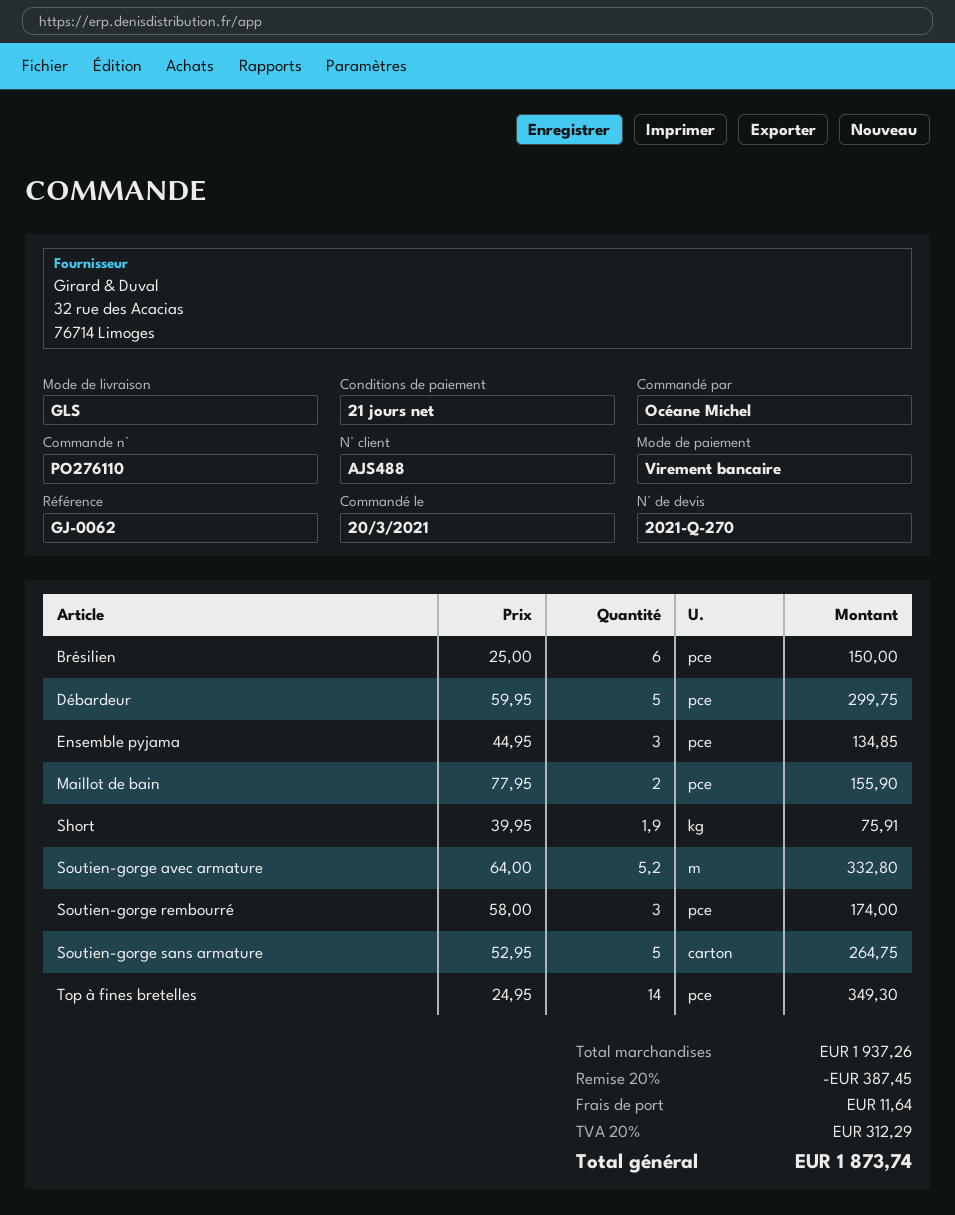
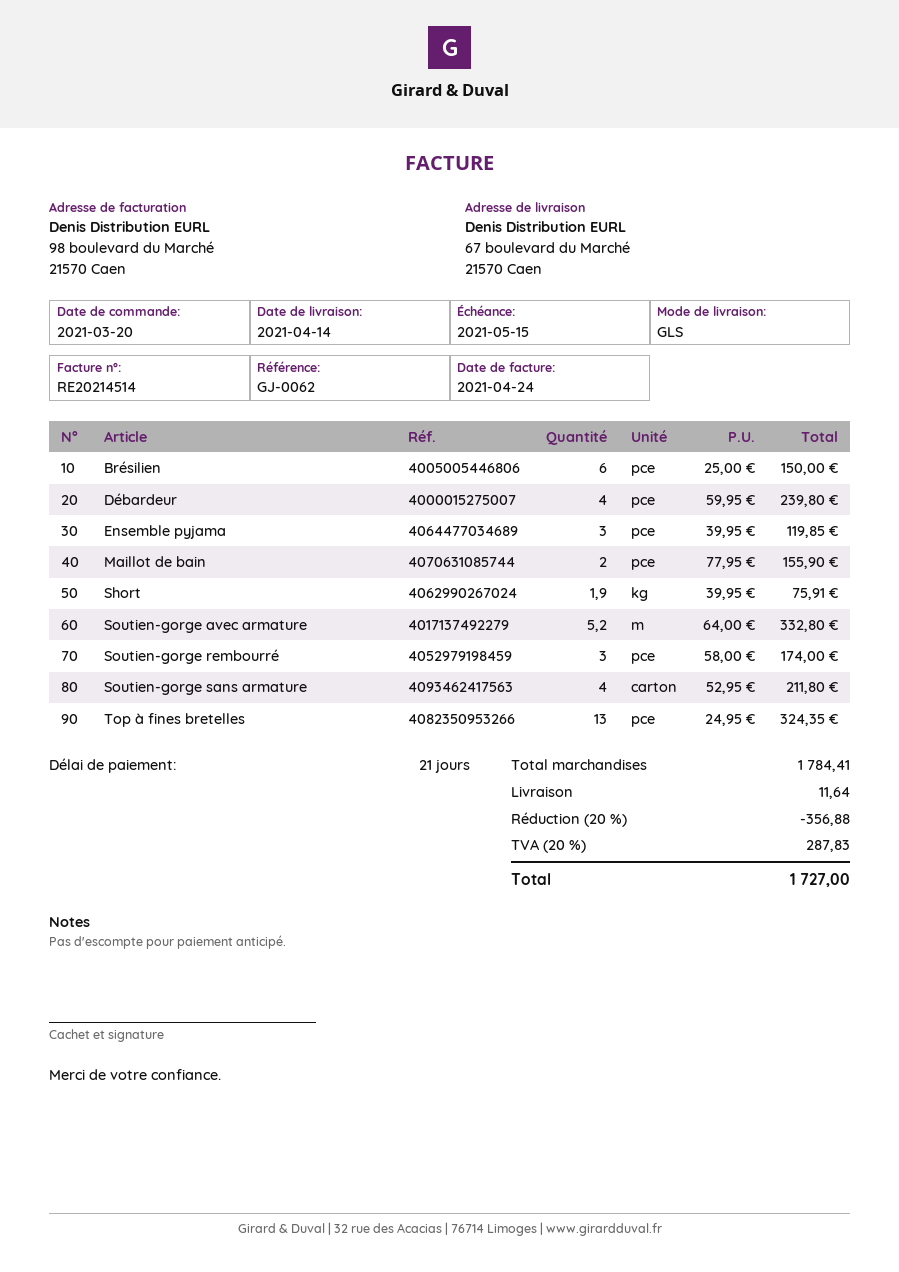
Débardeur: 5 x 59.95 = 299.75 -> 4 x 59.95 = 239.80
Ensemble pyjama: 3 x 44.95 = 134.85 -> 3 x 39.95 = 119.85
Soutien-gorge sans armature: 5 x 52.95 = 264.75 -> 4 x 52.95 = 211.80
Top à fines bretelles: 14 x 24.95 = 349.30 -> 13 x 24.95 = 324.35
subtotal: 1937.26 -> 1784.41
discount: 20% = 387.45 -> 20% = 356.88
tax: 20% = 312.29 -> 20% = 287.83
total: 1873.74 -> 1727.00

